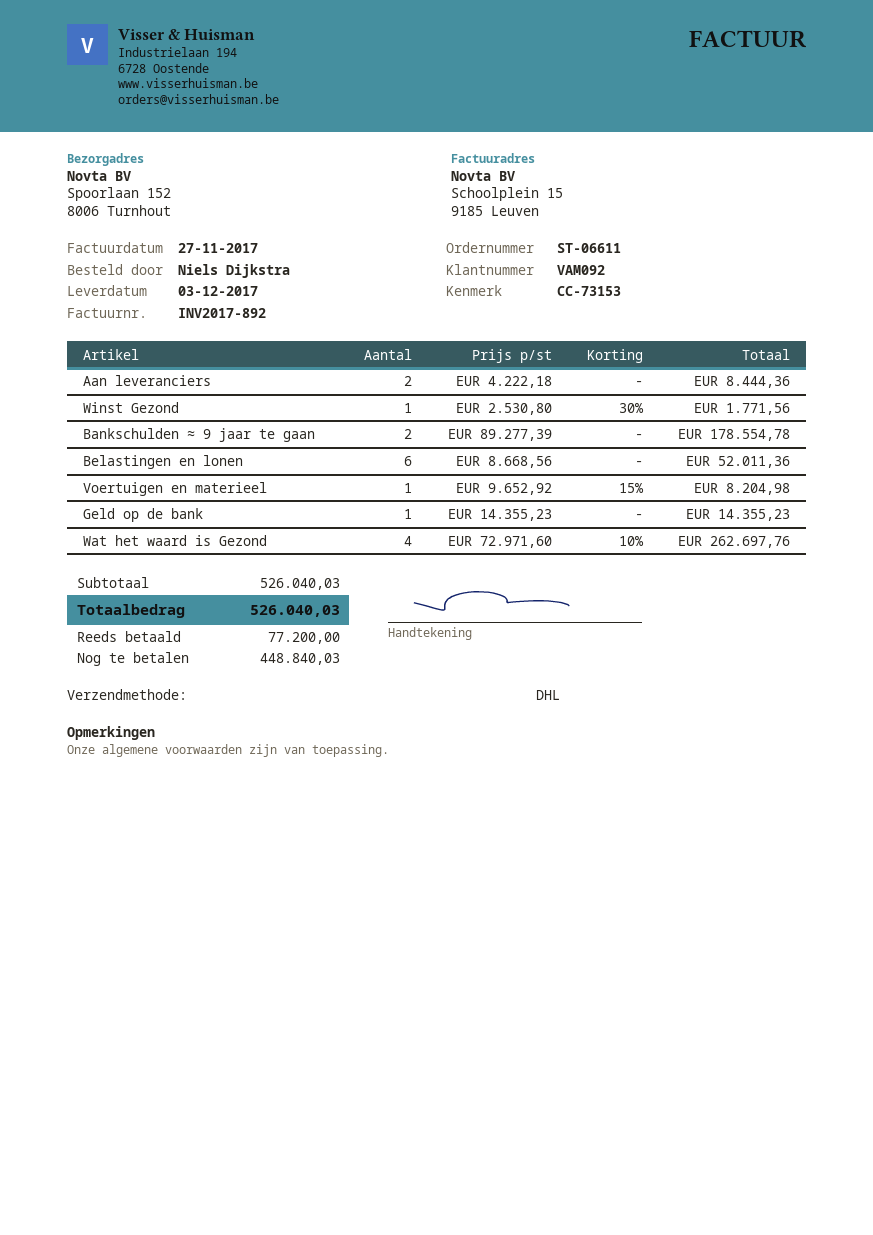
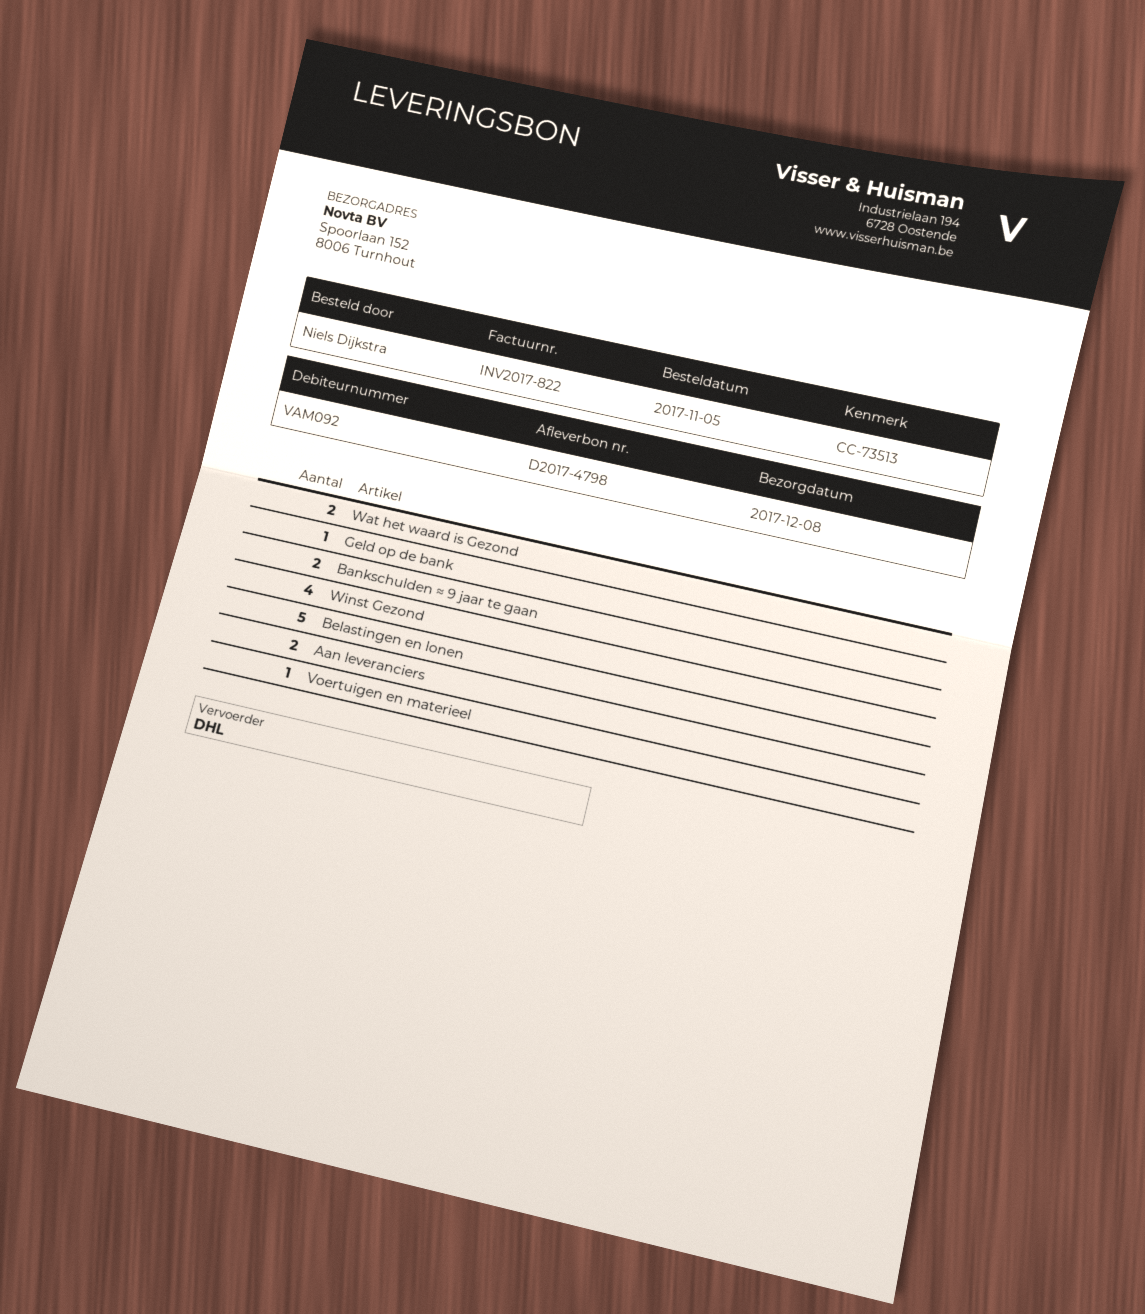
delivery date: 2017-12-03 -> 2017-12-08
invoice number: INV2017-892 -> INV2017-822
reference: CC-73153 -> CC-73513
Winst Gezond: 1 -> 4
Belastingen en lonen: 6 -> 5
Wat het waard is Gezond: 4 -> 2

